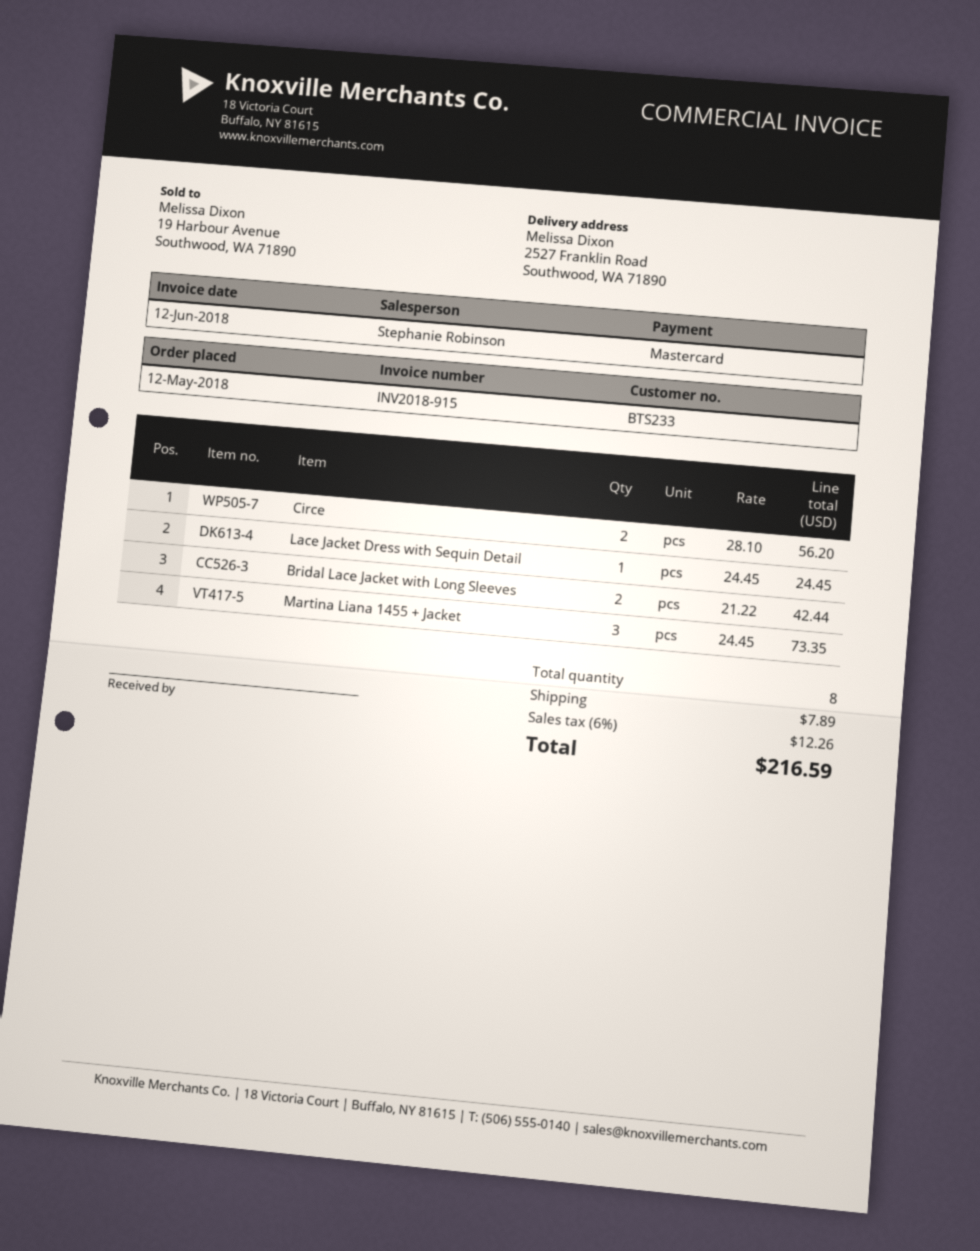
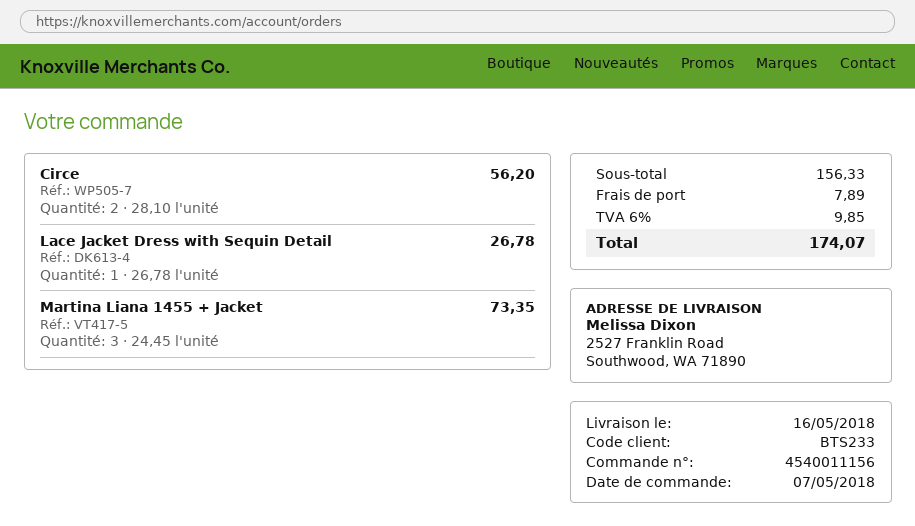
order date: 2018-05-12 -> 2018-05-07
Lace Jacket Dress with Sequin Detail: 1 x 24.45 = 24.45 -> 1 x 26.78 = 26.78
Bridal Lace Jacket with Long Sleeves: 2 x 21.22 = 42.44 -> none
tax: 6% = 12.26 -> 6% = 9.85
total: 216.59 -> 174.07

